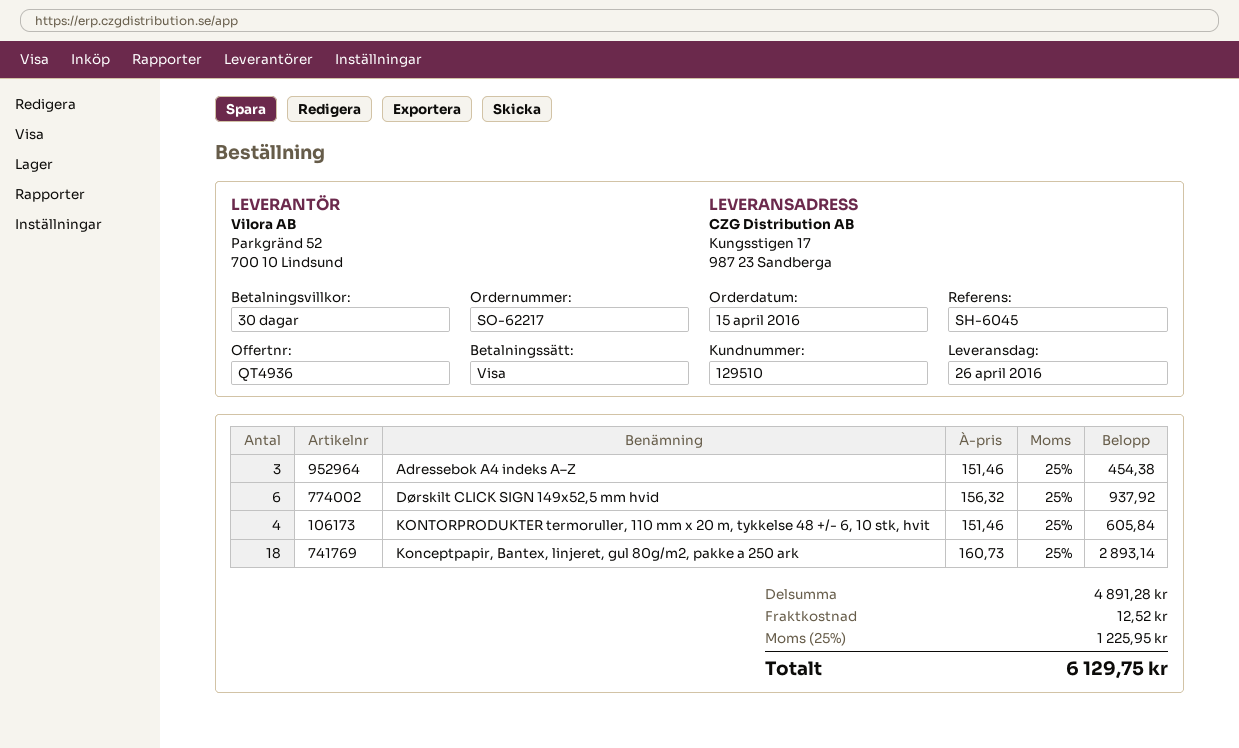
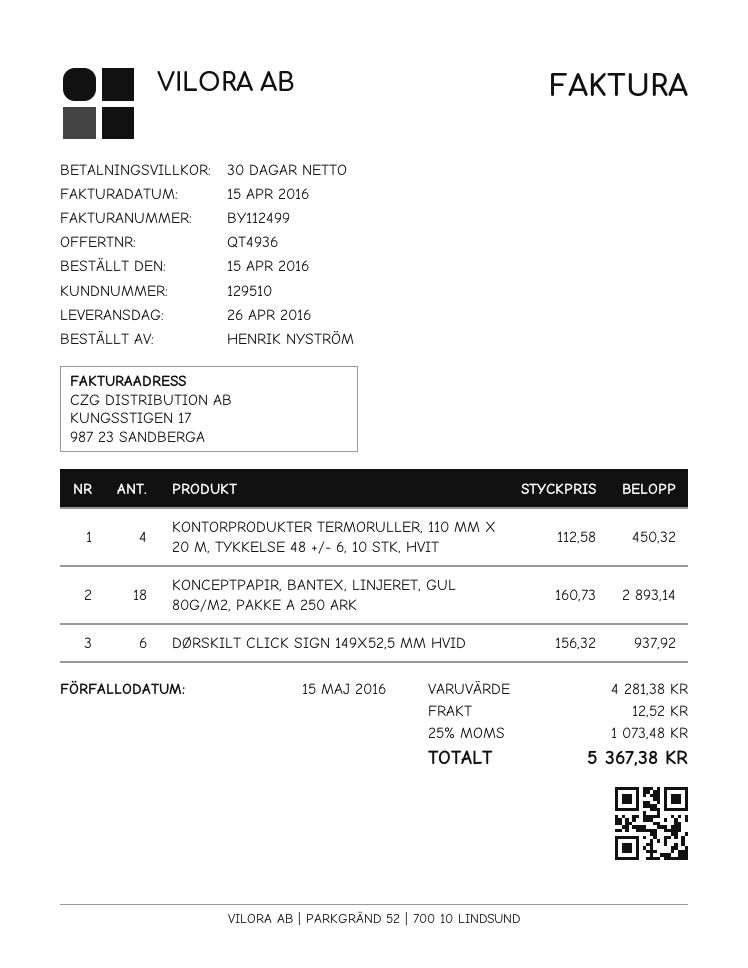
Adressebok A4 indeks A–Z: 3 x 151.46 = 454.38 -> none
KONTORPRODUKTER termoruller, 110 mm x 20 m, tykkelse 48 +/- 6, 10 stk, hvit: 4 x 151.46 = 605.84 -> 4 x 112.58 = 450.32
subtotal: 4891.28 -> 4281.38
tax: 25% = 1225.95 -> 25% = 1073.48
total: 6129.75 -> 5367.38

